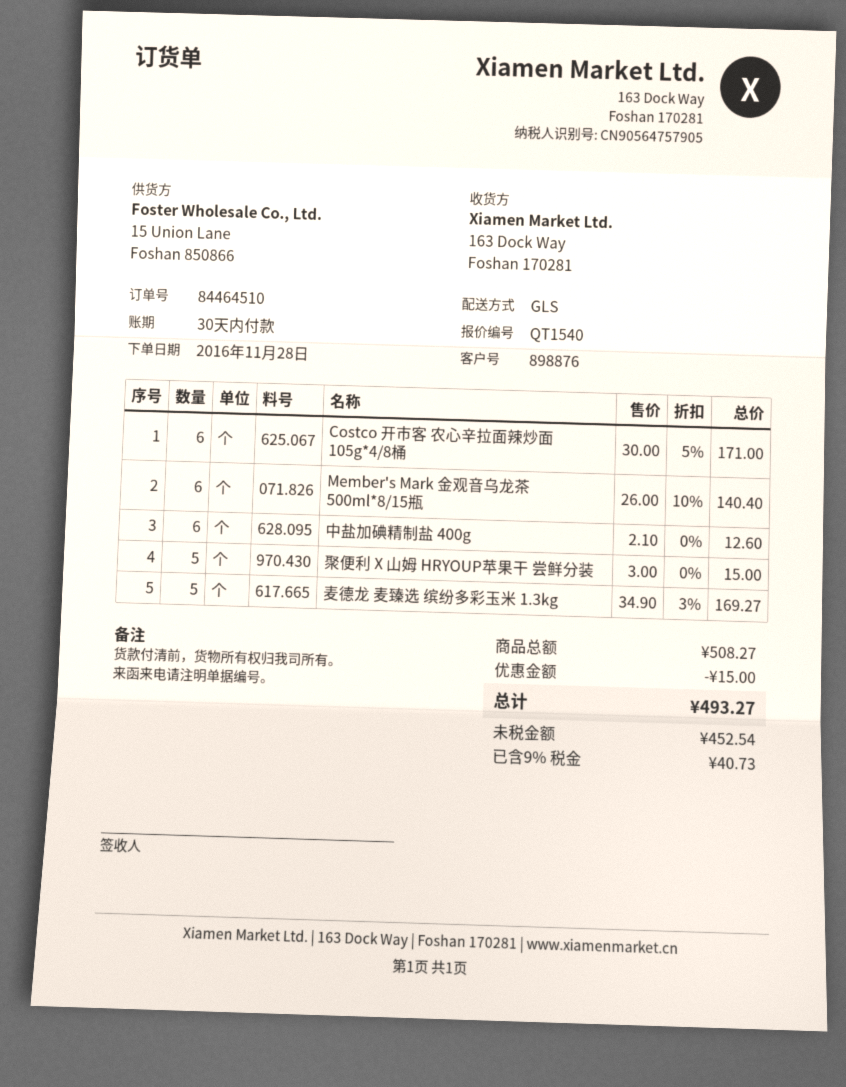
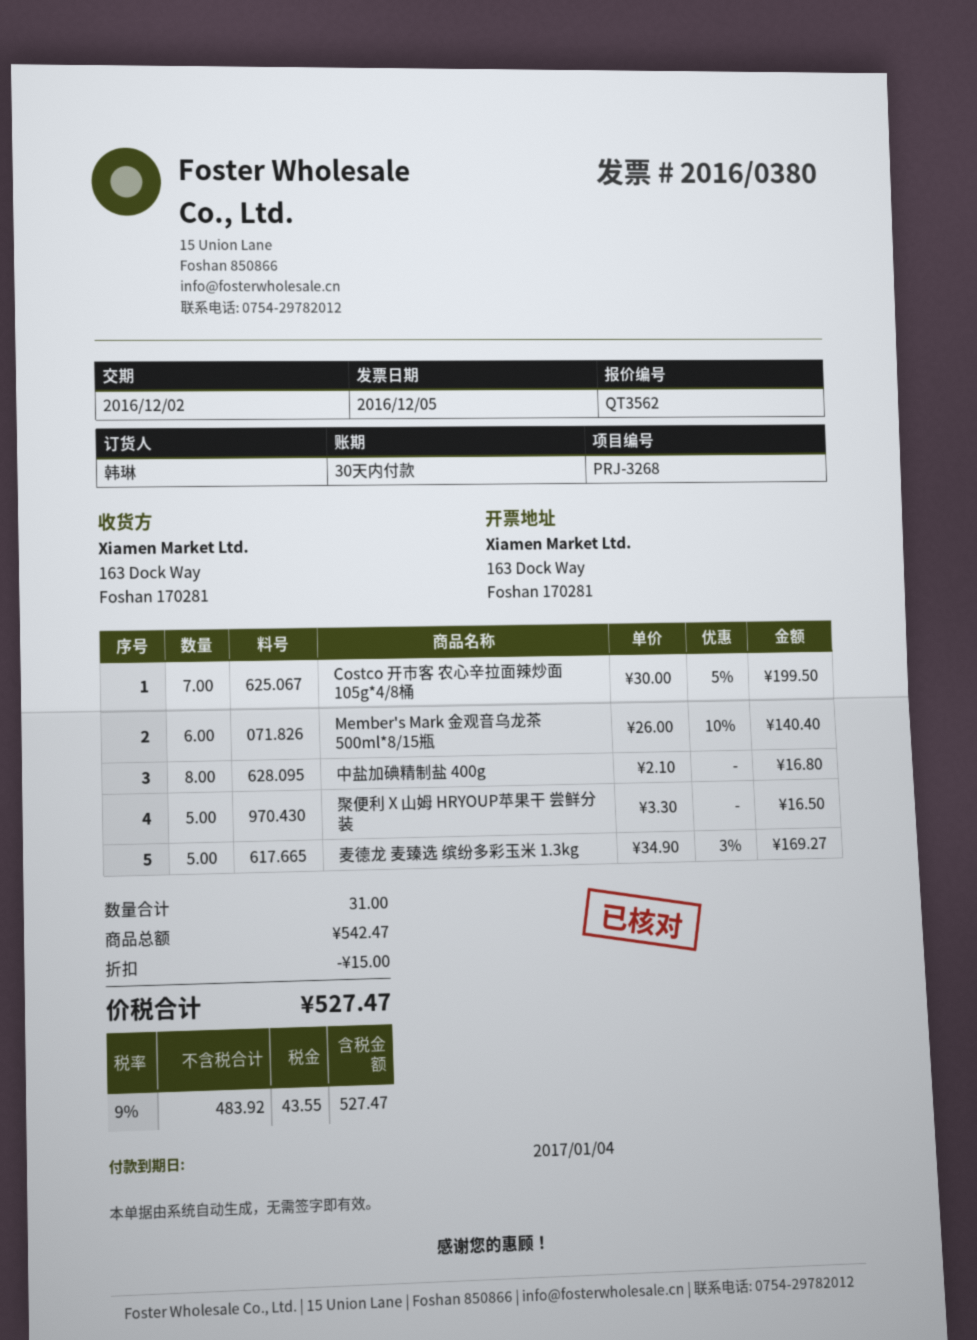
quote number: QT1540 -> QT3562
Costco 开市客 农心辛拉面辣炒面 105g*4/8桶: 6 x 30.00 - 5% = 171.00 -> 7 x 30.00 - 5% = 199.50
中盐加碘精制盐 400g: 6 x 2.10 = 12.60 -> 8 x 2.10 = 16.80
聚便利 X 山姆 HRYOUP苹果干 尝鲜分装: 5 x 3.00 = 15.00 -> 5 x 3.30 = 16.50
subtotal: 508.27 -> 542.47
net: 452.54 -> 483.92
tax: 9% = 40.73 -> 9% = 43.55
total: 493.27 -> 527.47

